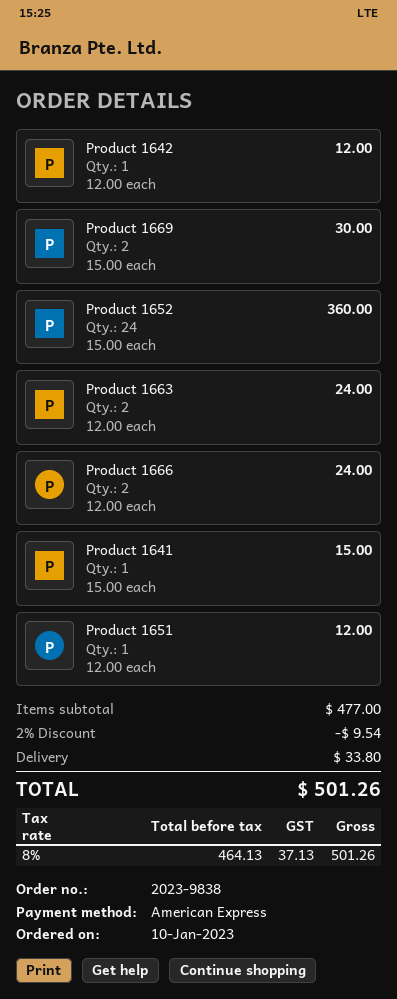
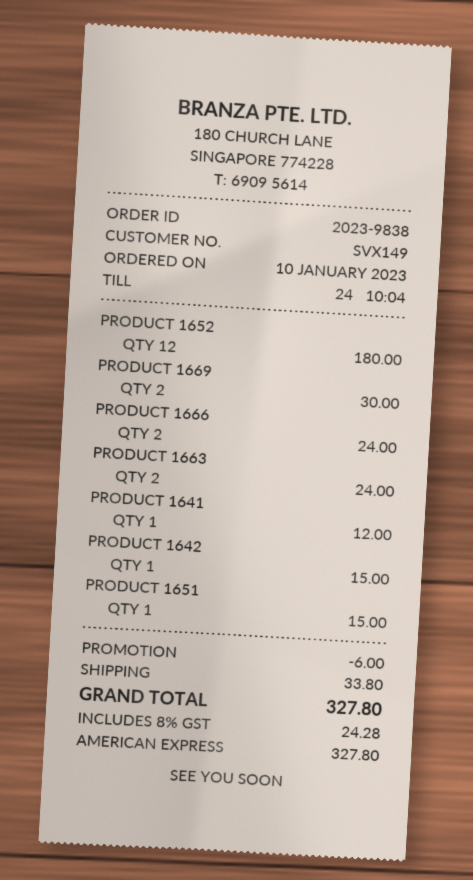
Product 1642: 1 for 12.00 -> 1 for 15.00
Product 1652: 24 for 360.00 -> 12 for 180.00
Product 1641: 1 for 15.00 -> 1 for 12.00
Product 1651: 1 for 12.00 -> 1 for 15.00
discount: 9.54 -> 6.00
tax: 8% = 37.13 -> 8% = 24.28
total: 501.26 -> 327.80

